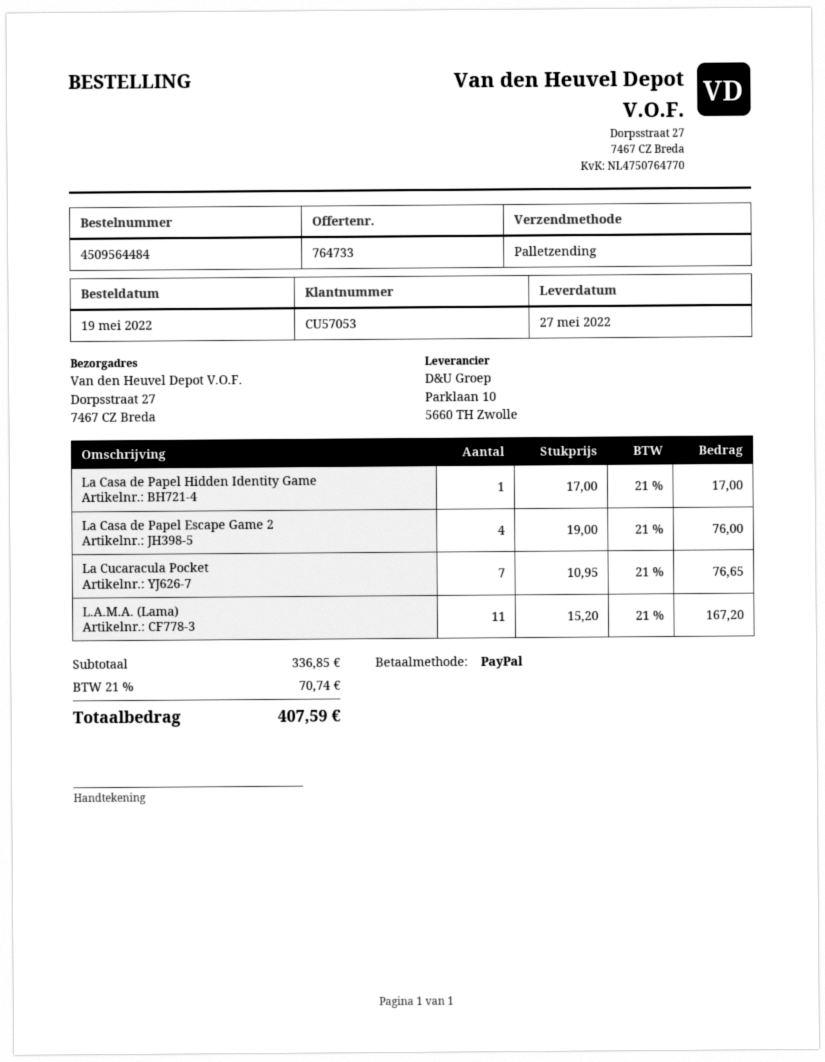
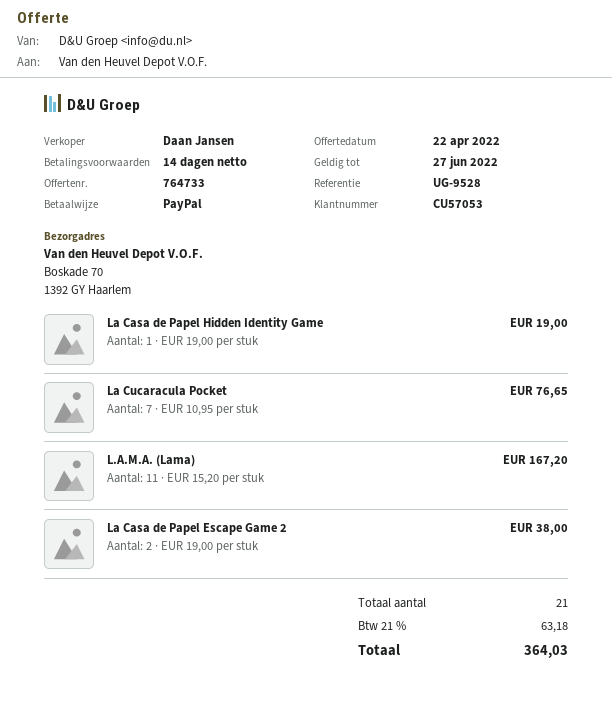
ship to: Dorpsstraat 27, 7467 CZ Breda -> Boskade 70, 1392 GY Haarlem
La Casa de Papel Hidden Identity Game: 1 x 17.00 = 17.00 -> 1 x 19.00 = 19.00
La Casa de Papel Escape Game 2: 4 x 19.00 = 76.00 -> 2 x 19.00 = 38.00
tax: 21% = 70.74 -> 21% = 63.18
total: 407.59 -> 364.03

